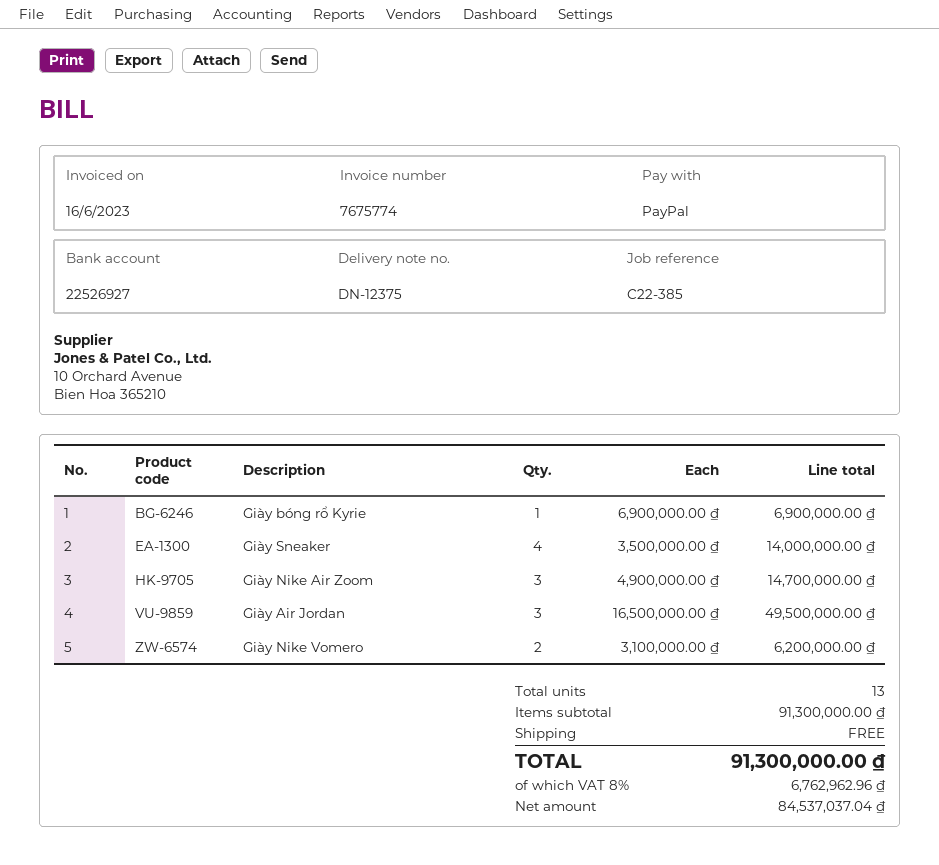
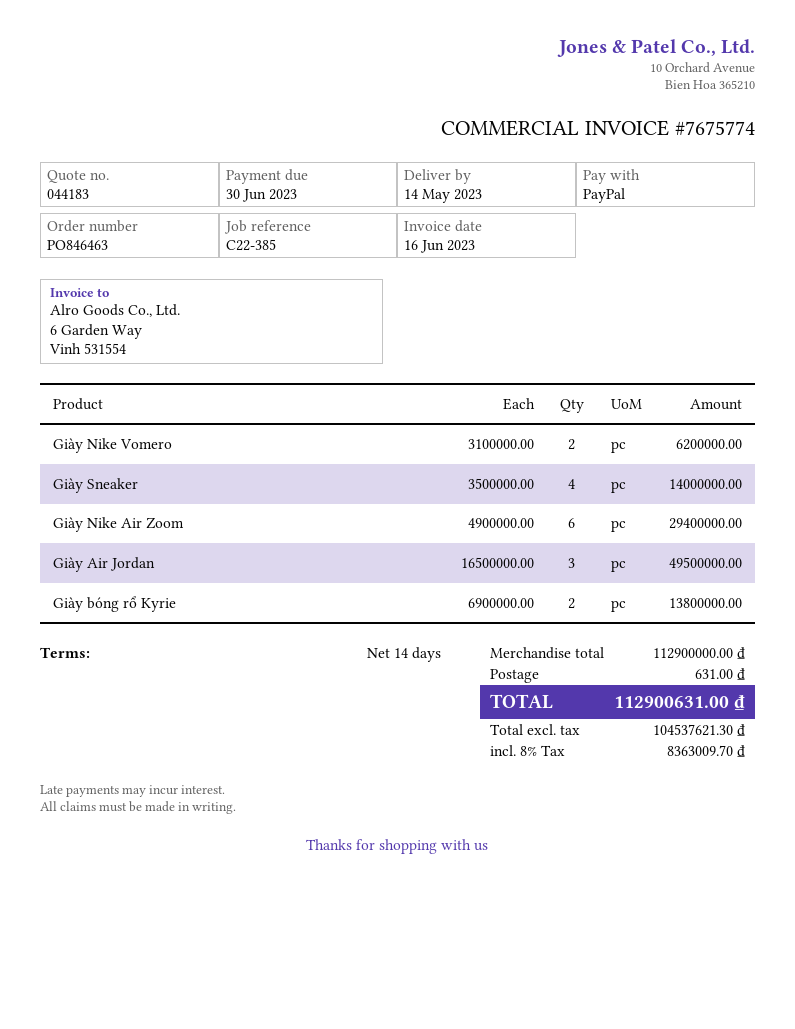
Giày bóng rổ Kyrie: 1 x 6900000.00 = 6900000.00 -> 2 x 6900000.00 = 13800000.00
Giày Nike Air Zoom: 3 x 4900000.00 = 14700000.00 -> 6 x 4900000.00 = 29400000.00
subtotal: 91300000.00 -> 112900000.00
shipping: 0.00 -> 631.00
net: 84537037.04 -> 104537621.30
tax: 8% = 6762962.96 -> 8% = 8363009.70
total: 91300000.00 -> 112900631.00

